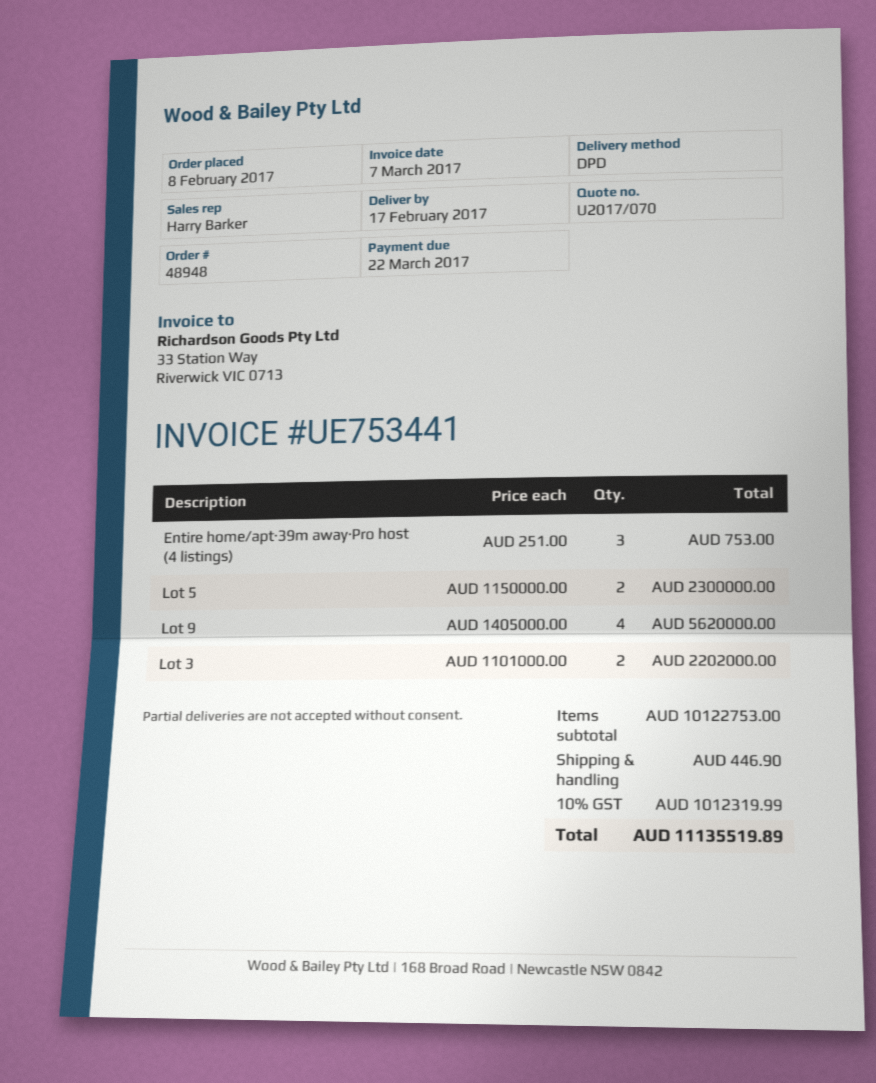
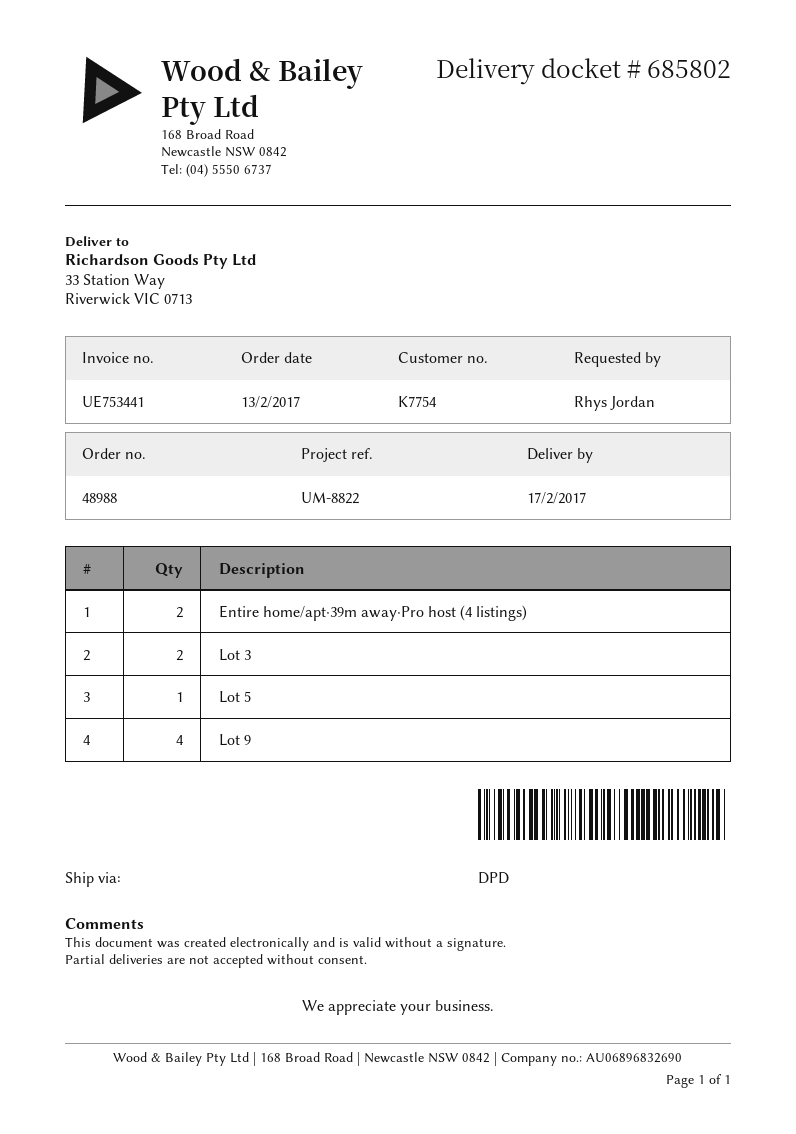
order number: 48948 -> 48988
order date: 2017-02-08 -> 2017-02-13
Entire home/apt·39m away·Pro host (4 listings): 3 -> 2
Lot 5: 2 -> 1

